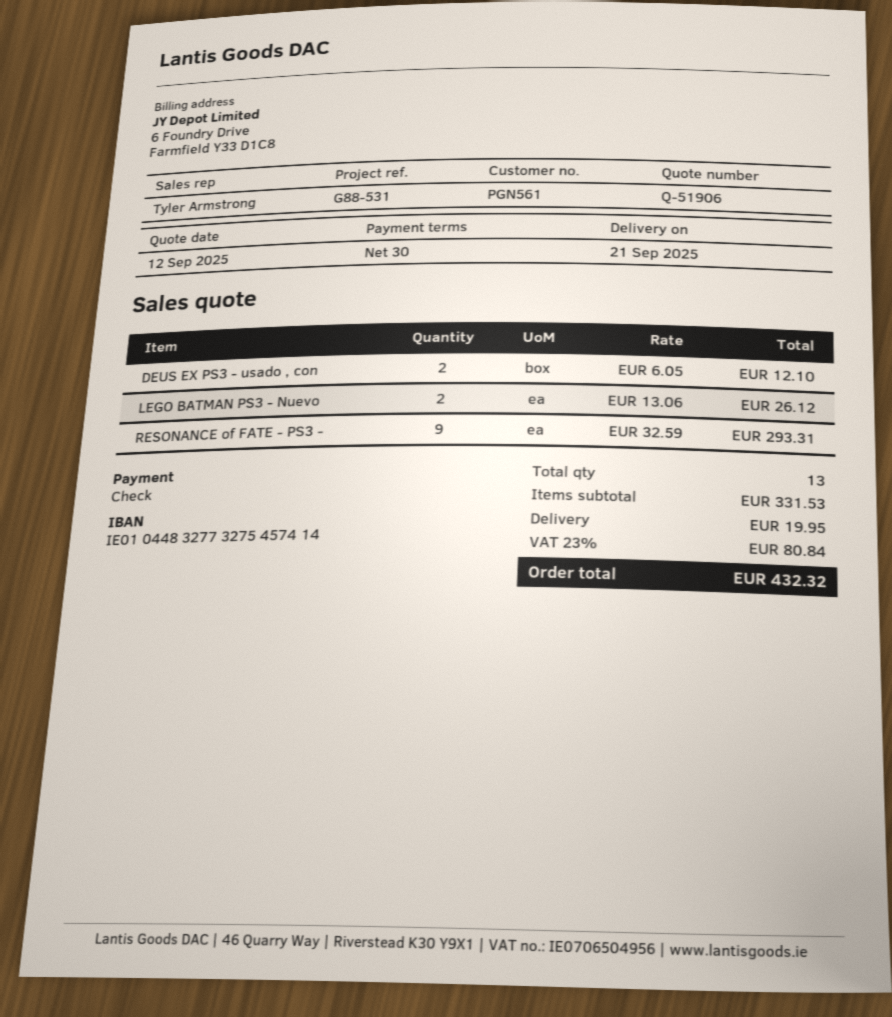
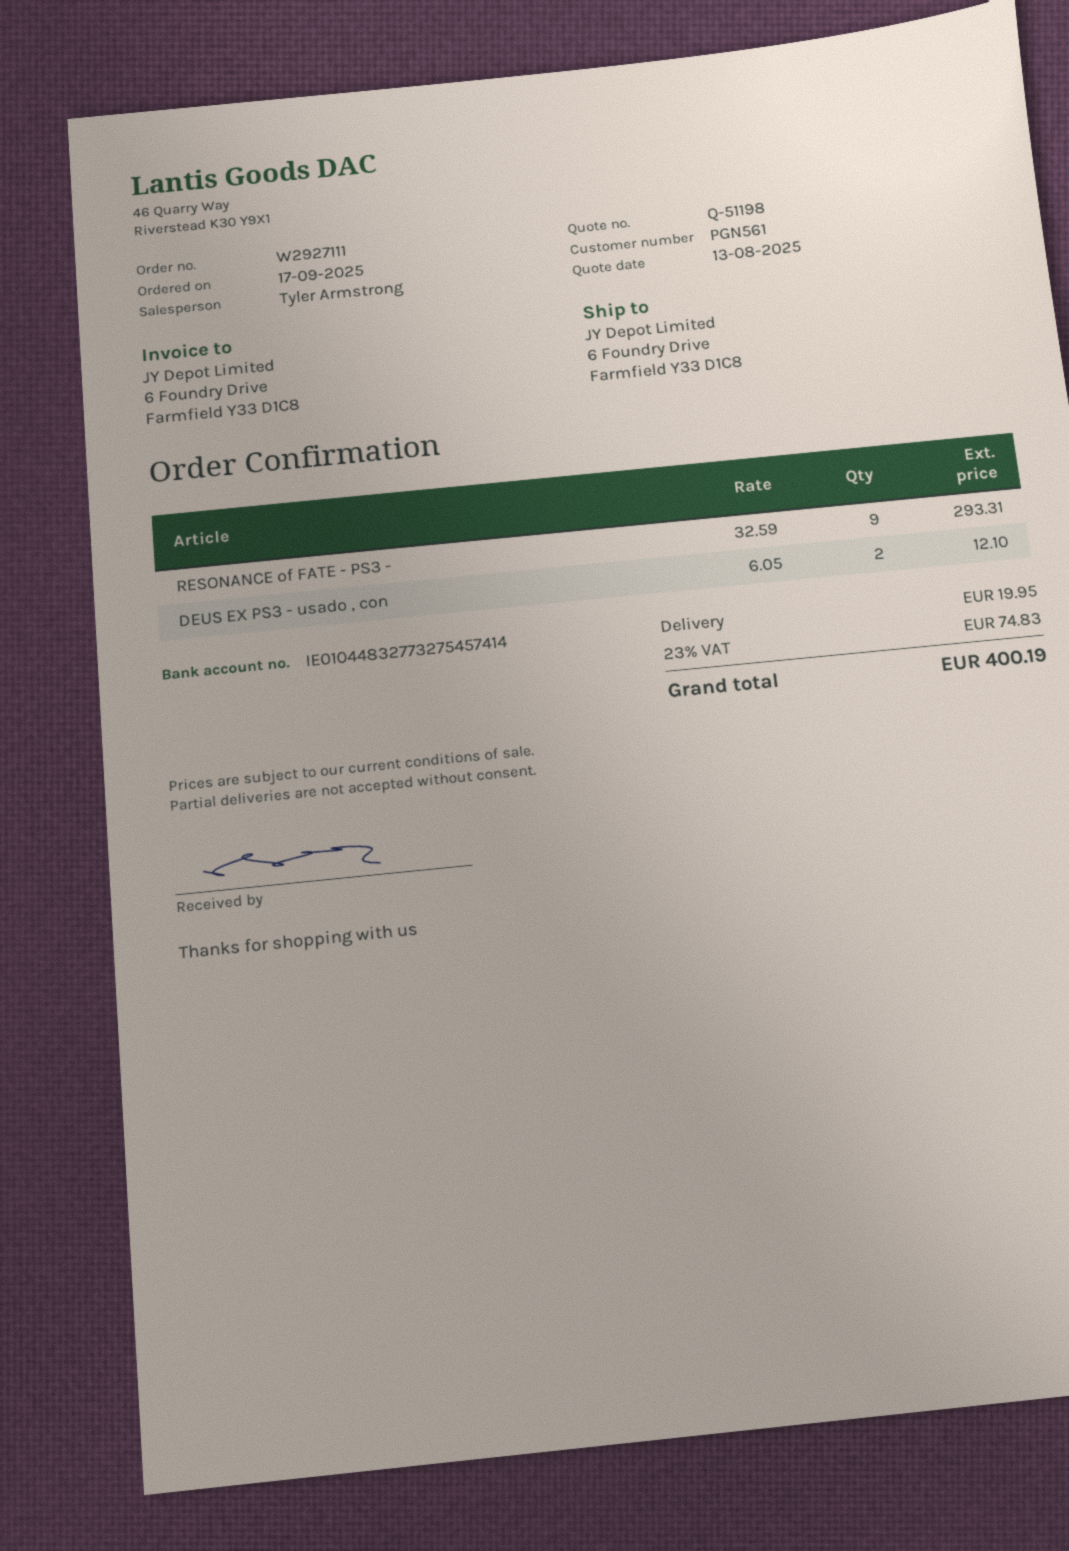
quote number: Q-51906 -> Q-51198
quote date: 2025-09-12 -> 2025-08-13
LEGO BATMAN PS3 - Nuevo: 2 x 13.06 = 26.12 -> none
tax: 23% = 80.84 -> 23% = 74.83
total: 432.32 -> 400.19

